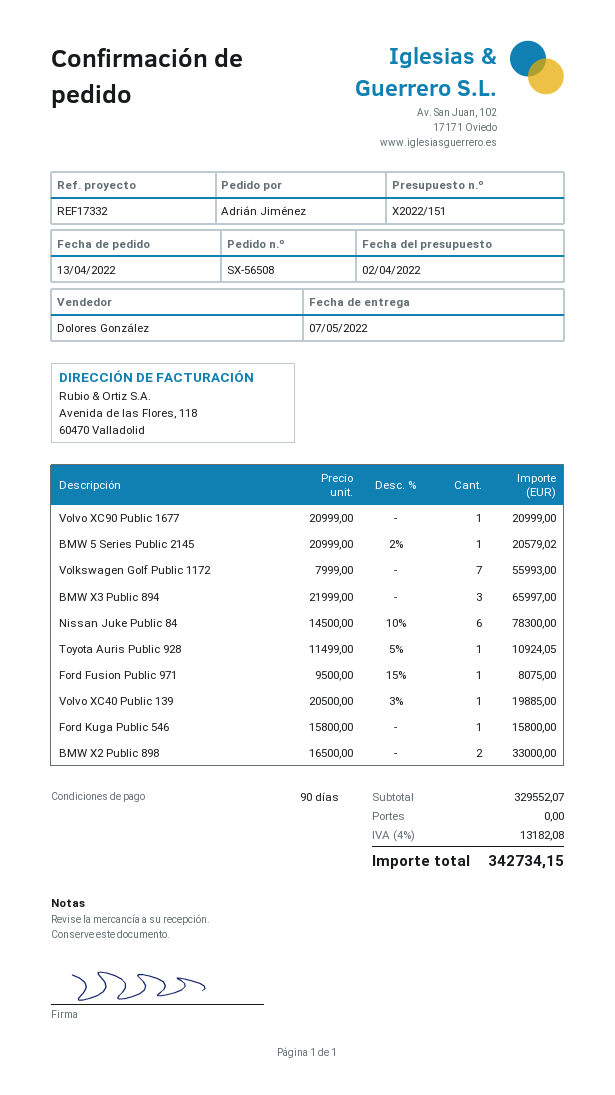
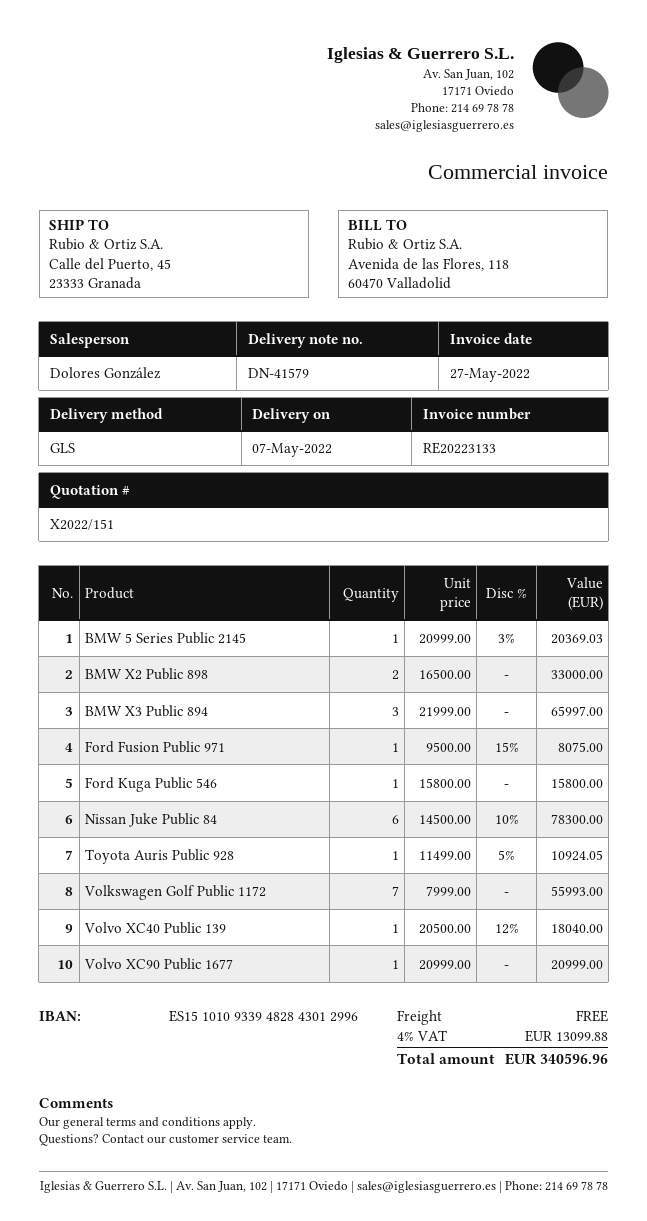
BMW 5 Series Public 2145: 1 x 20999.00 - 2% = 20579.02 -> 1 x 20999.00 - 3% = 20369.03
Volvo XC40 Public 139: 1 x 20500.00 - 3% = 19885.00 -> 1 x 20500.00 - 12% = 18040.00
tax: 4% = 13182.08 -> 4% = 13099.88
total: 342734.15 -> 340596.96

